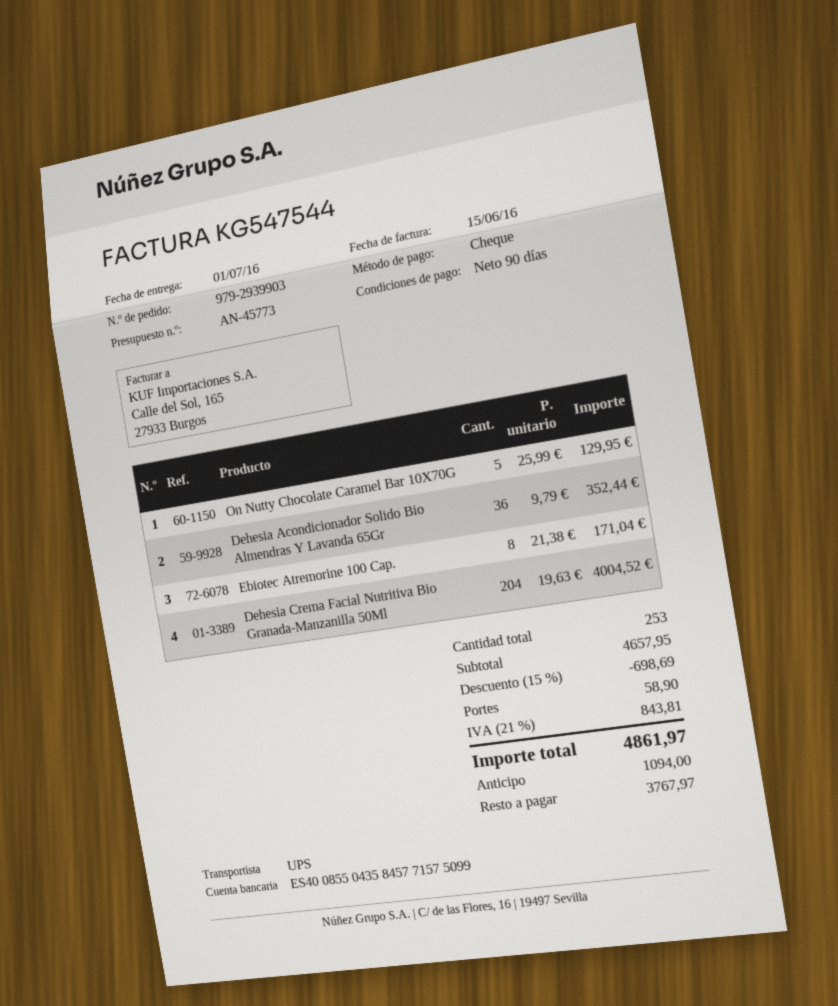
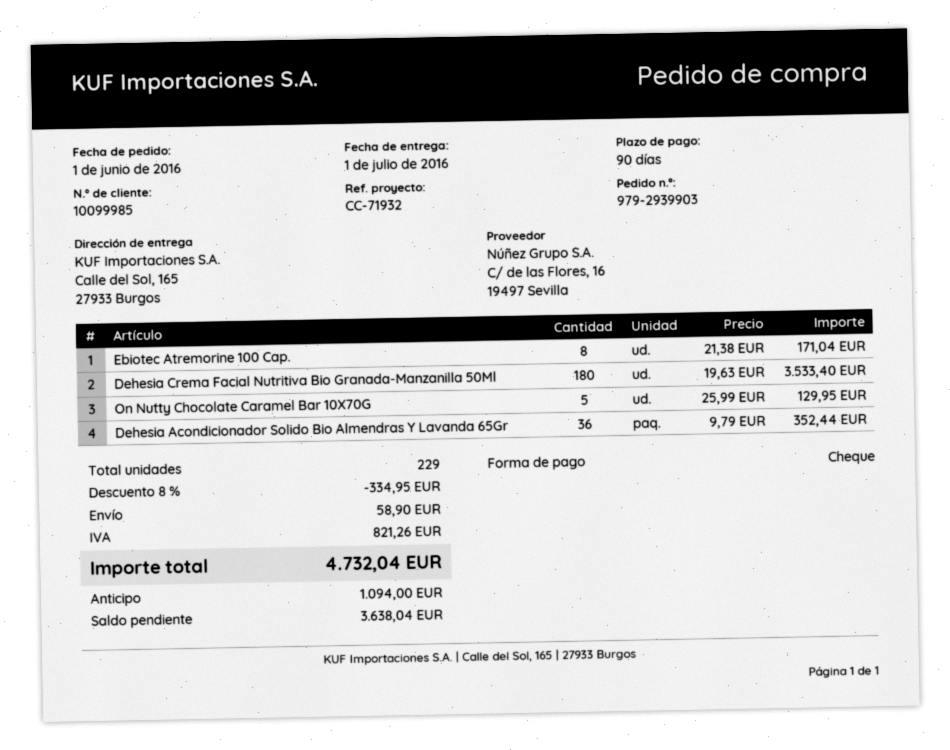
Dehesia Crema Facial Nutritiva Bio Granada-Manzanilla 50Ml: 204 x 19.63 = 4004.52 -> 180 x 19.63 = 3533.40
total quantity: 253 -> 229
discount: 15% = 698.69 -> 8% = 334.95
tax: 843.81 -> 821.26
total: 4861.97 -> 4732.04
balance: 3767.97 -> 3638.04

